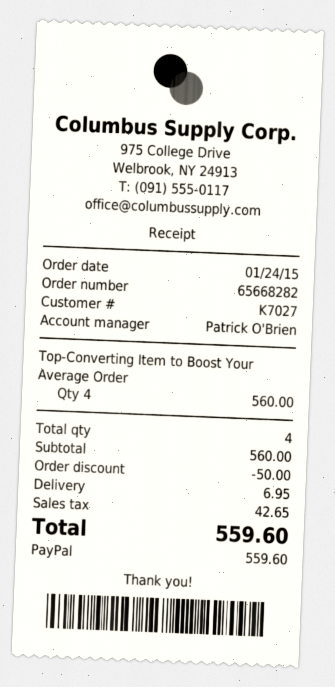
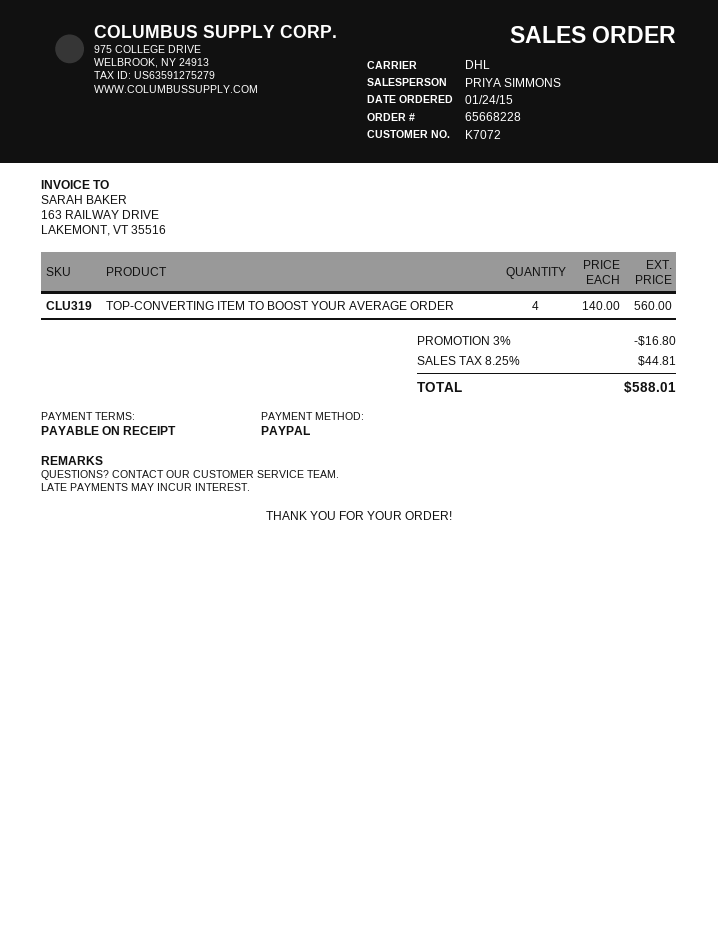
order number: 65668282 -> 65668228
customer number: K7027 -> K7072
sales rep: Patrick O'Brien -> PRIYA SIMMONS
discount: 50.00 -> 16.80
shipping: 6.95 -> none
tax: 42.65 -> 44.81
total: 559.60 -> 588.01

